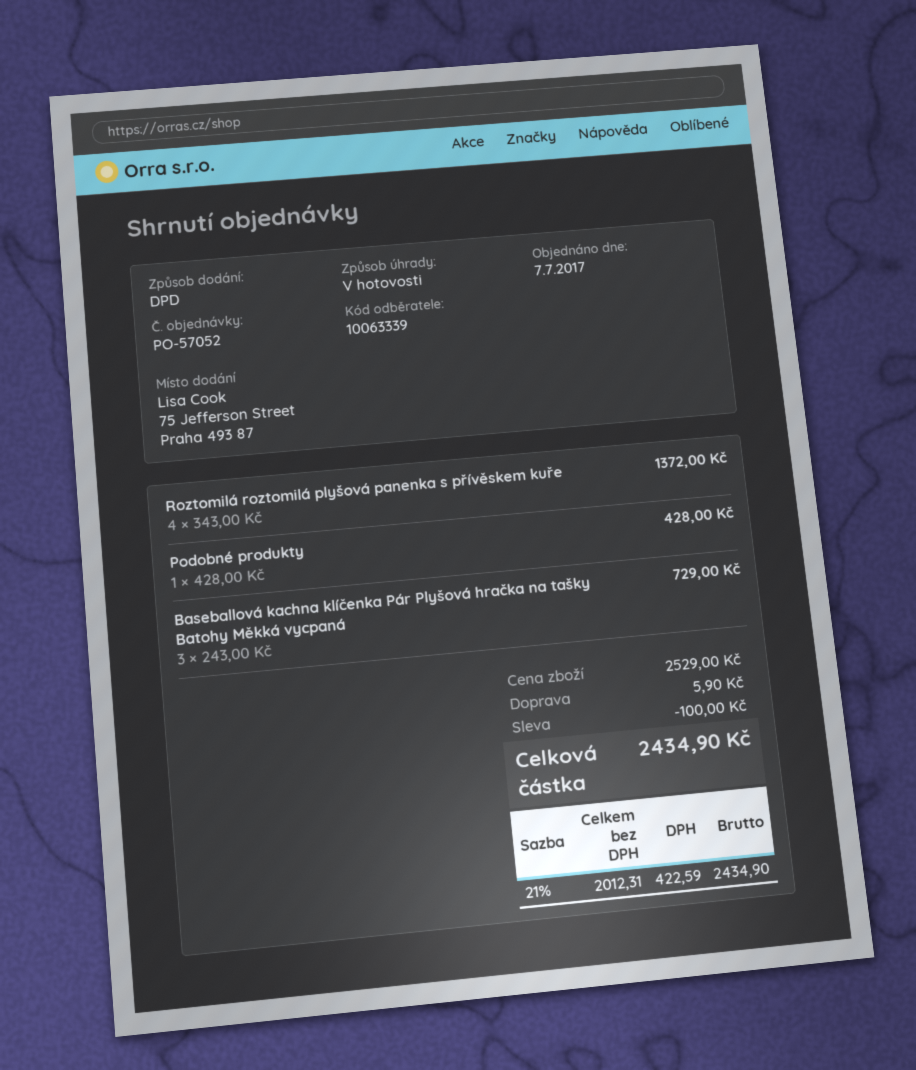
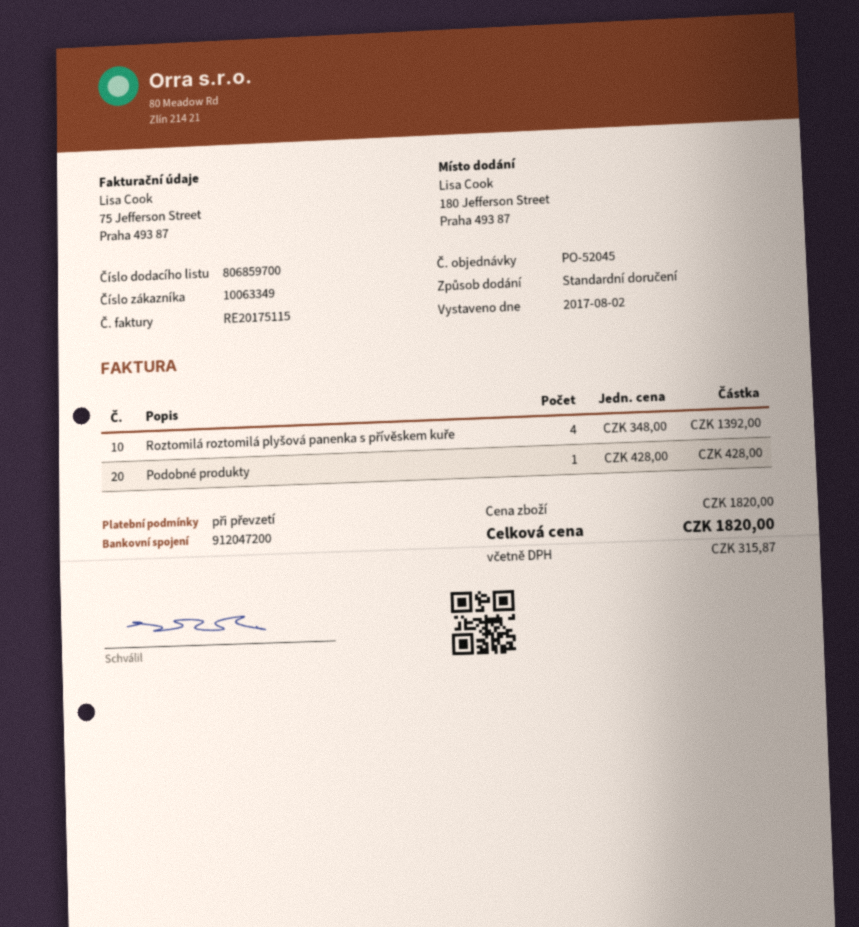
order number: PO-57052 -> PO-52045
customer number: 10063339 -> 10063349
shipping method: DPD -> standard
ship to: 75 Jefferson Street, Praha 493 87 -> 180 Jefferson Street, Praha 493 87
Roztomilá roztomilá plyšová panenka s přívěskem kuře: 4 x 343.00 = 1372.00 -> 4 x 348.00 = 1392.00
Baseballová kachna klíčenka Pár Plyšová hračka na tašky Batohy Měkká vycpaná: 3 x 243.00 = 729.00 -> none
subtotal: 2529.00 -> 1820.00
discount: 100.00 -> none
shipping: 5.90 -> none
tax: 422.59 -> 315.87
total: 2434.90 -> 1820.00

